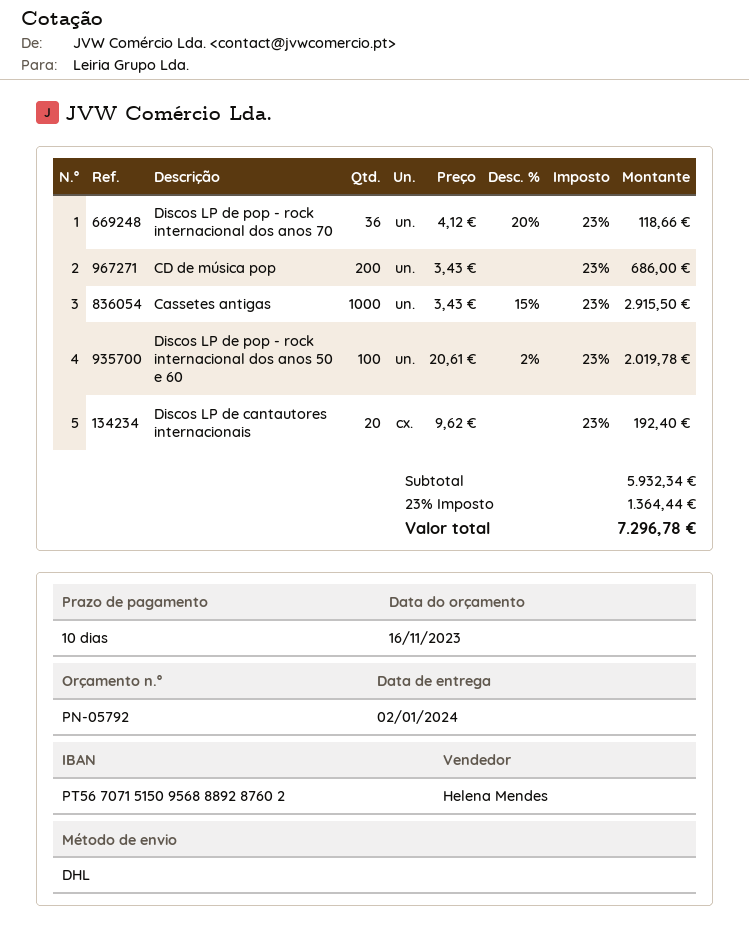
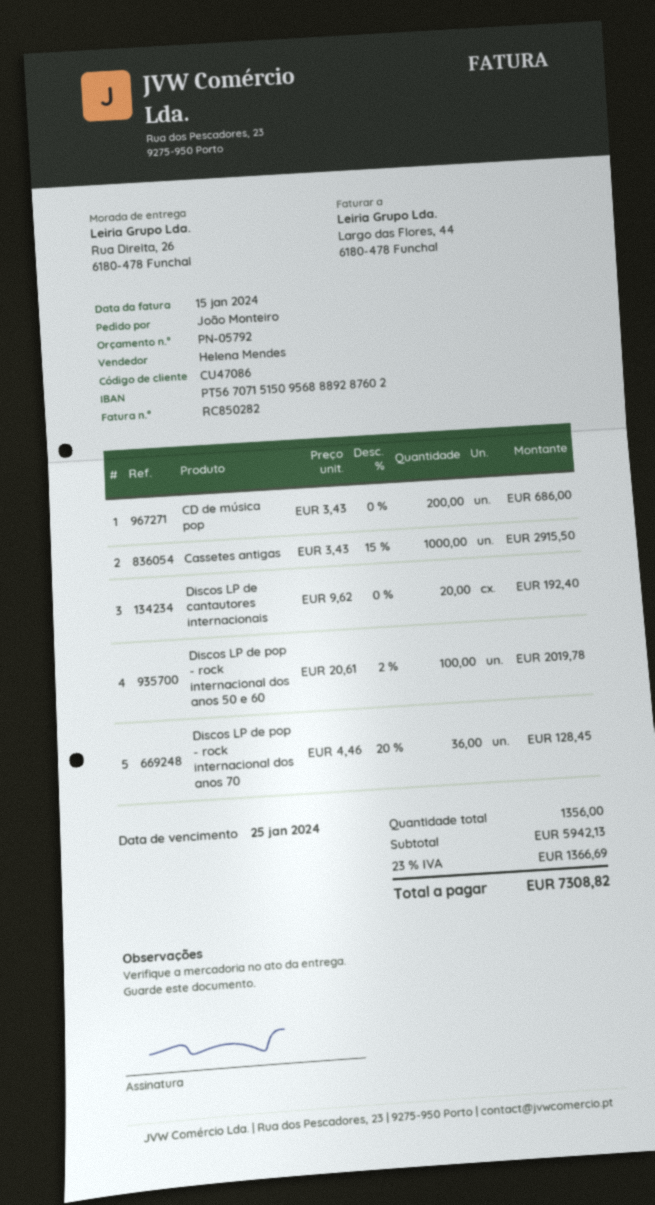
Discos LP de pop - rock internacional dos anos 70: 36 x 4.12 - 20% = 118.66 -> 36 x 4.46 - 20% = 128.45
subtotal: 5932.34 -> 5942.13
tax: 23% = 1364.44 -> 23% = 1366.69
total: 7296.78 -> 7308.82

